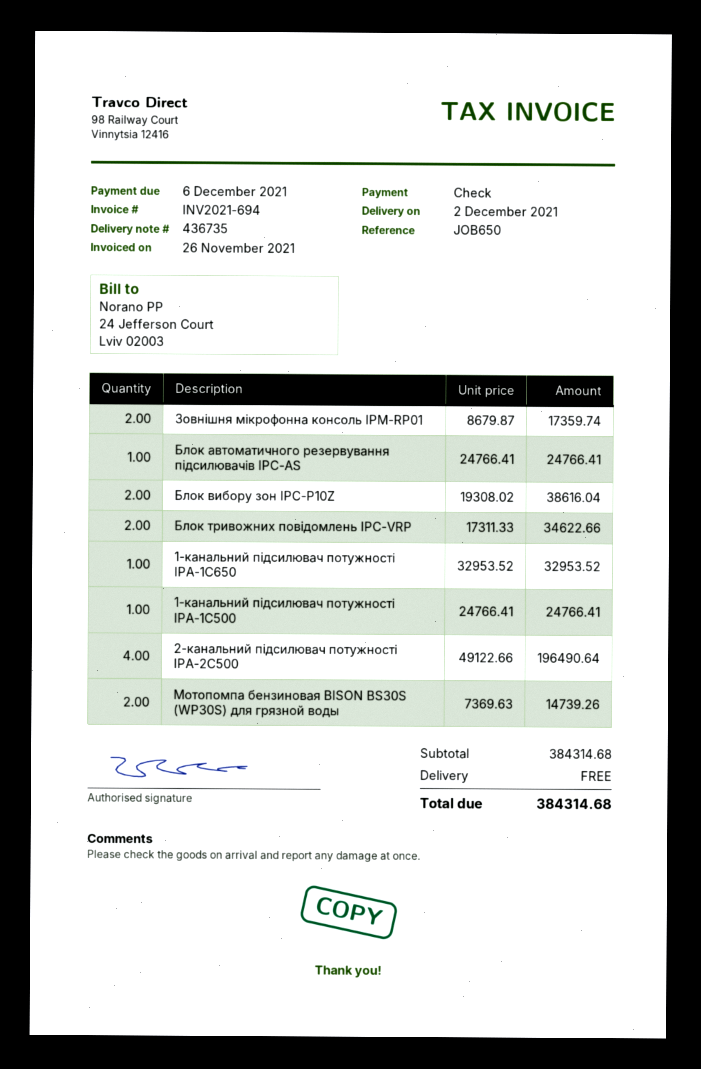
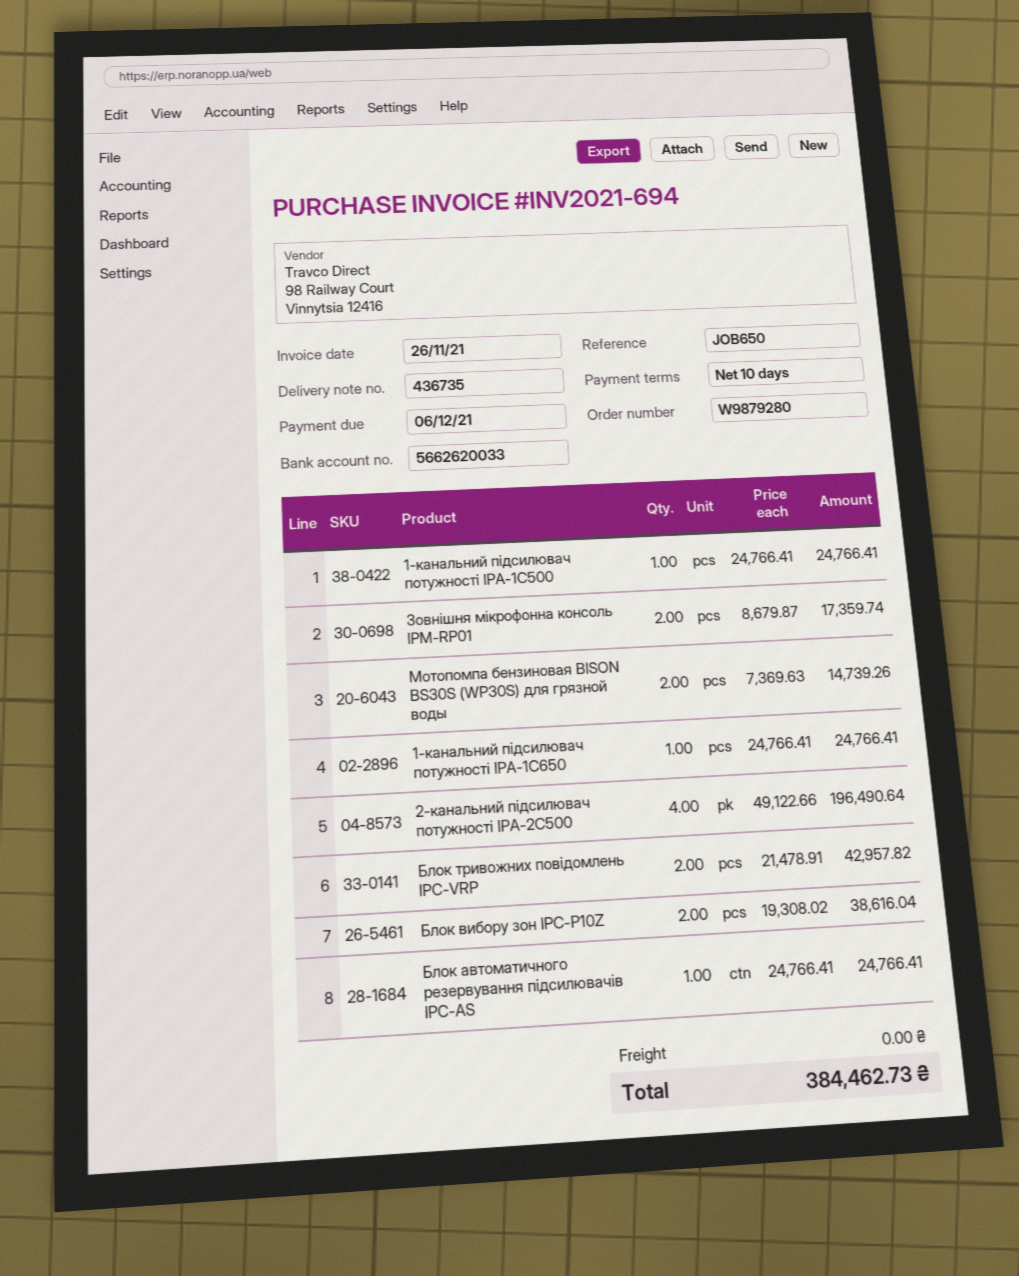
Блок тривожних повідомлень IPC-VRP: 2 x 17311.33 = 34622.66 -> 2 x 21478.91 = 42957.82
1-канальний підсилювач потужності IPA-1C650: 1 x 32953.52 = 32953.52 -> 1 x 24766.41 = 24766.41
total: 384314.68 -> 384462.73

